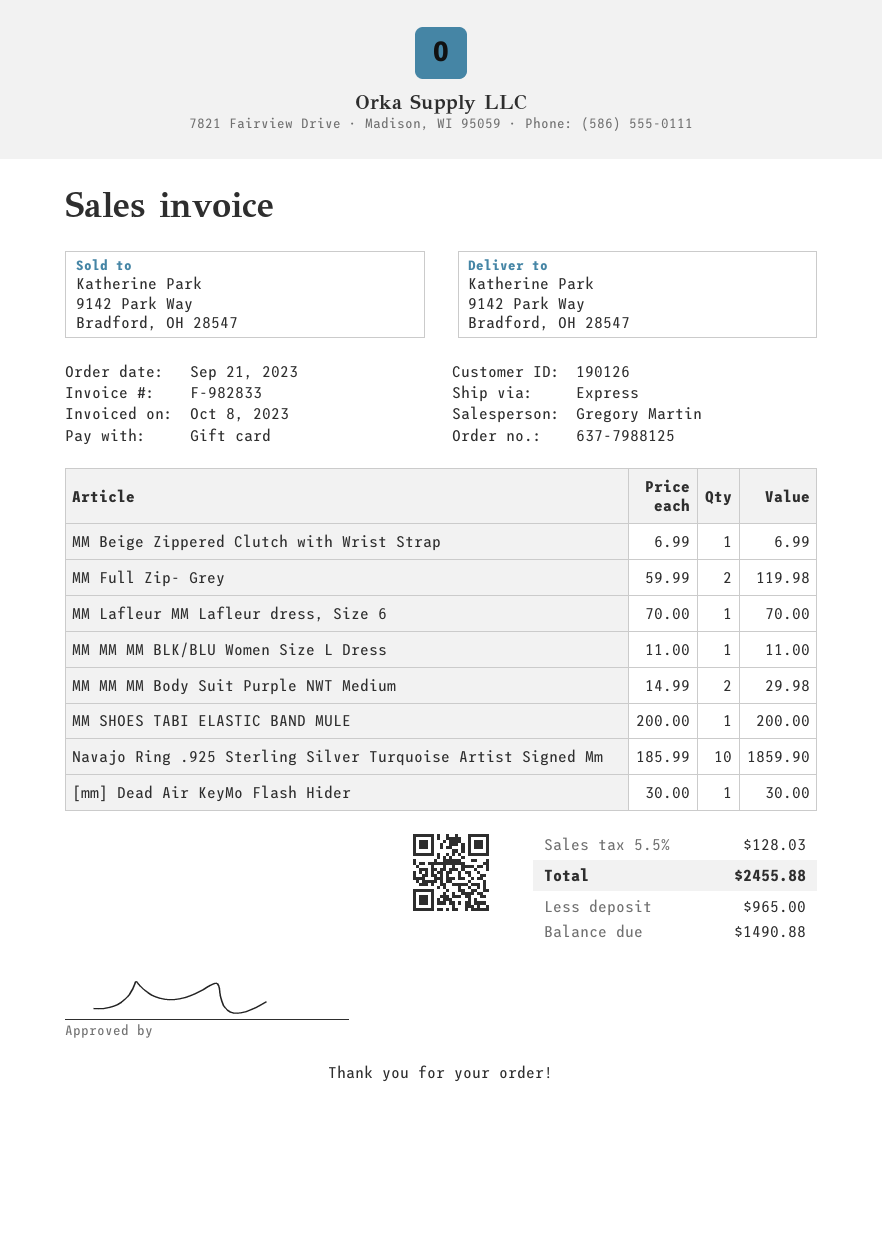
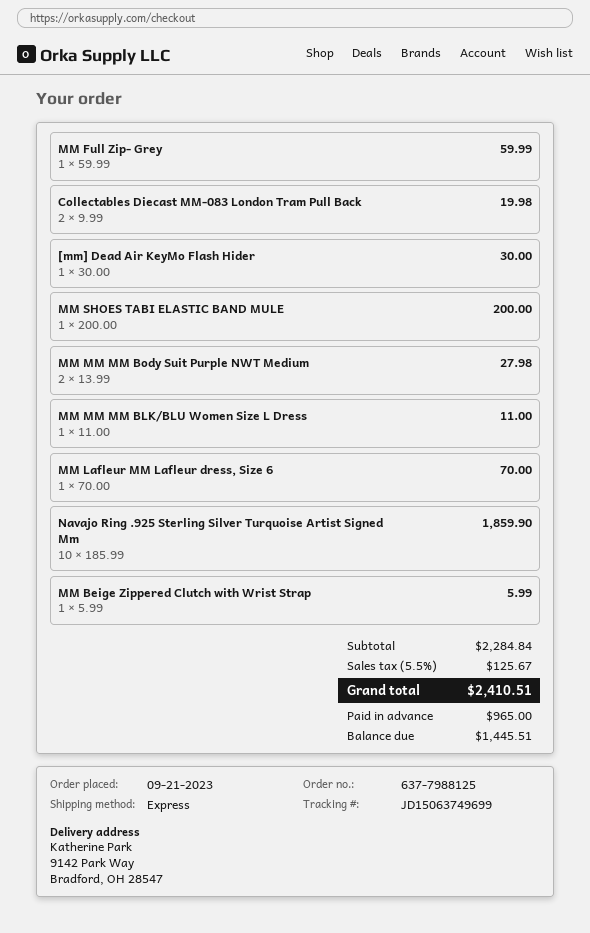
MM Beige Zippered Clutch with Wrist Strap: 1 x 6.99 = 6.99 -> 1 x 5.99 = 5.99
MM Full Zip- Grey: 2 x 59.99 = 119.98 -> 1 x 59.99 = 59.99
MM MM MM Body Suit Purple NWT Medium: 2 x 14.99 = 29.98 -> 2 x 13.99 = 27.98
Collectables Diecast MM-083 London Tram Pull Back: none -> 2 x 9.99 = 19.98
tax: 5.5% = 128.03 -> 5.5% = 125.67
total: 2455.88 -> 2410.51
balance: 1490.88 -> 1445.51

